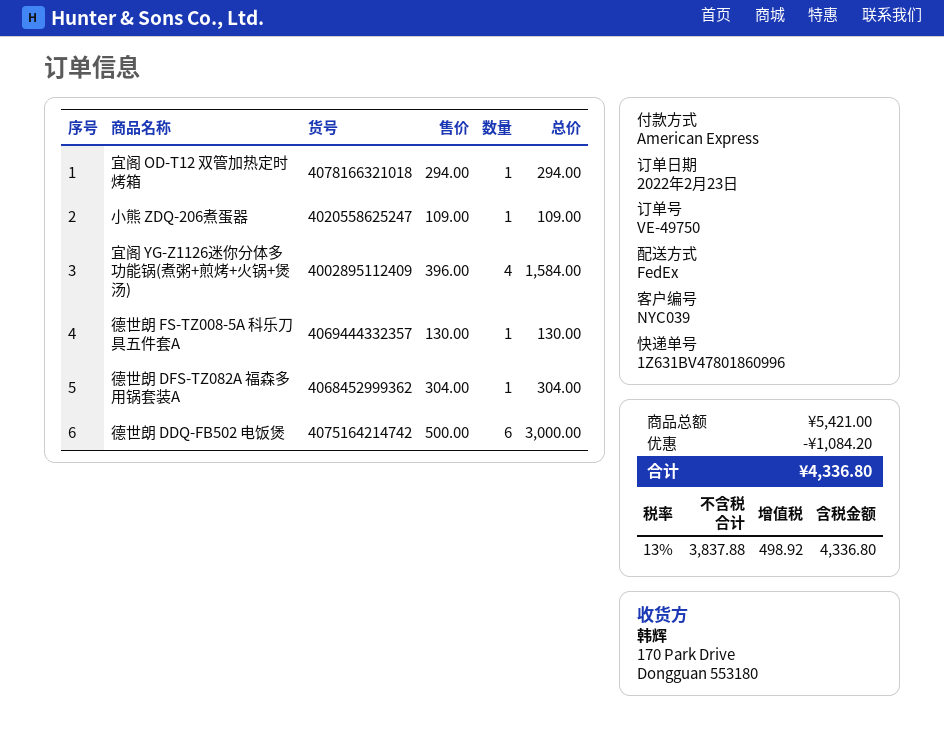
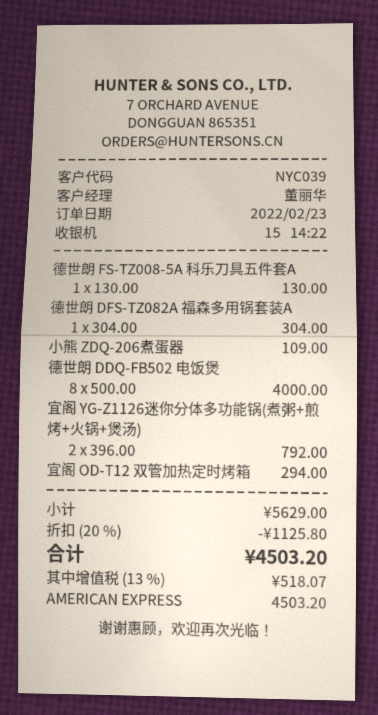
宜阁 YG-Z1126迷你分体多功能锅(煮粥+煎烤+火锅+煲汤): 4 x 396.00 = 1584.00 -> 2 x 396.00 = 792.00
德世朗 DDQ-FB502 电饭煲: 6 x 500.00 = 3000.00 -> 8 x 500.00 = 4000.00
subtotal: 5421.00 -> 5629.00
discount: 1084.20 -> 1125.80
tax: 13% = 498.92 -> 13% = 518.07
total: 4336.80 -> 4503.20

